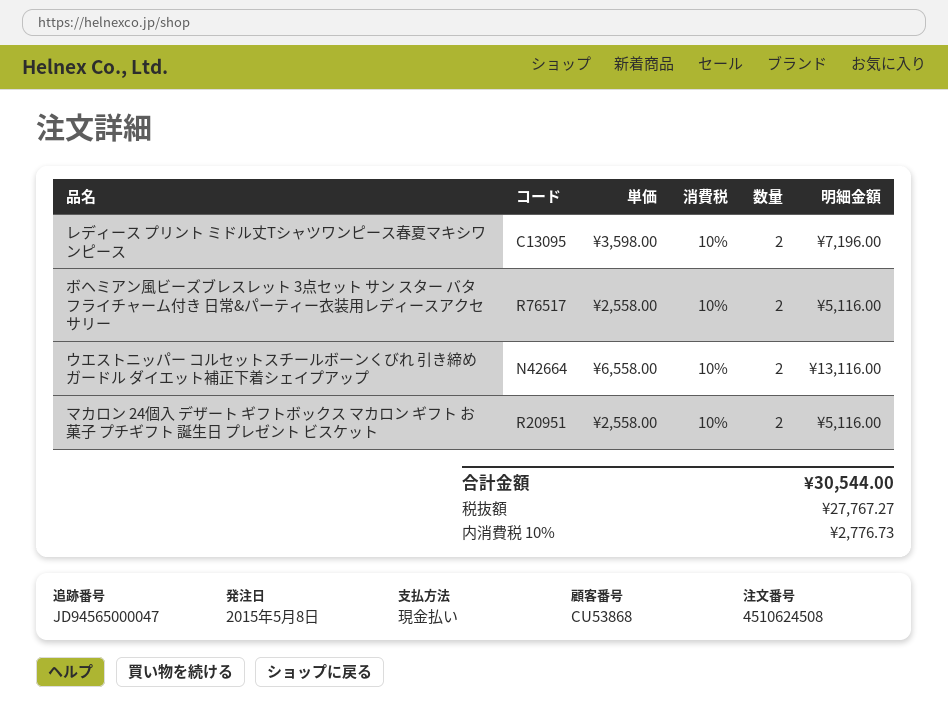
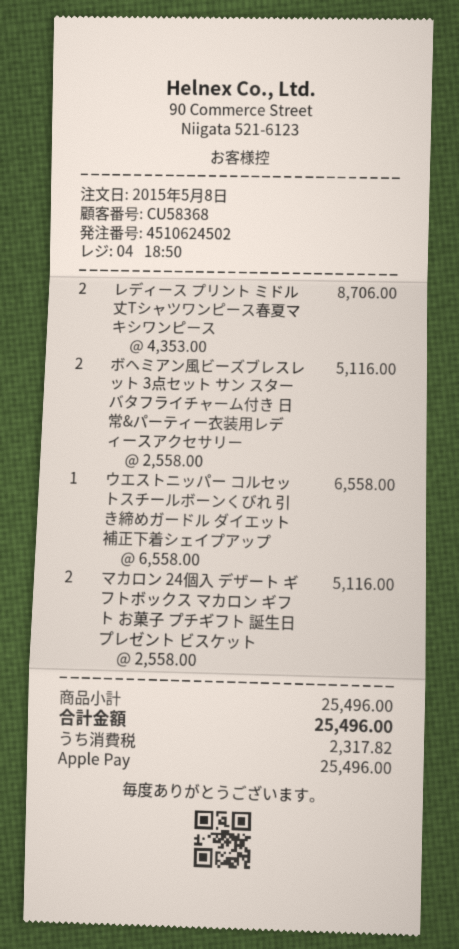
order number: 4510624508 -> 4510624502
customer number: CU53868 -> CU58368
payment method: cash -> Apple Pay
レディース プリント ミドル丈Tシャツワンピース春夏マキシワンピース: 2 x 3598.00 = 7196.00 -> 2 x 4353.00 = 8706.00
ウエストニッパー コルセットスチールボーンくびれ 引き締めガードル ダイエット補正下着シェイプアップ: 2 x 6558.00 = 13116.00 -> 1 x 6558.00 = 6558.00
tax: 2776.73 -> 2317.82
total: 30544.00 -> 25496.00

